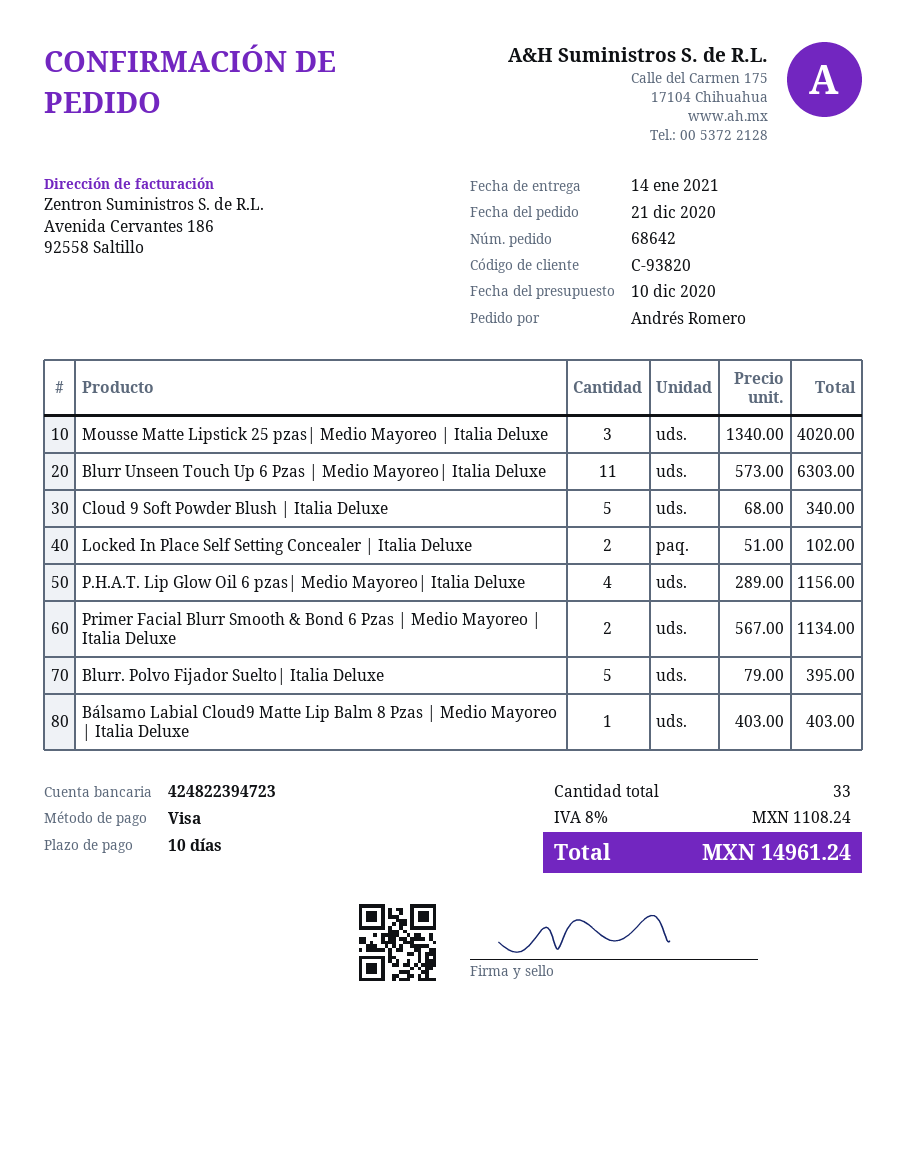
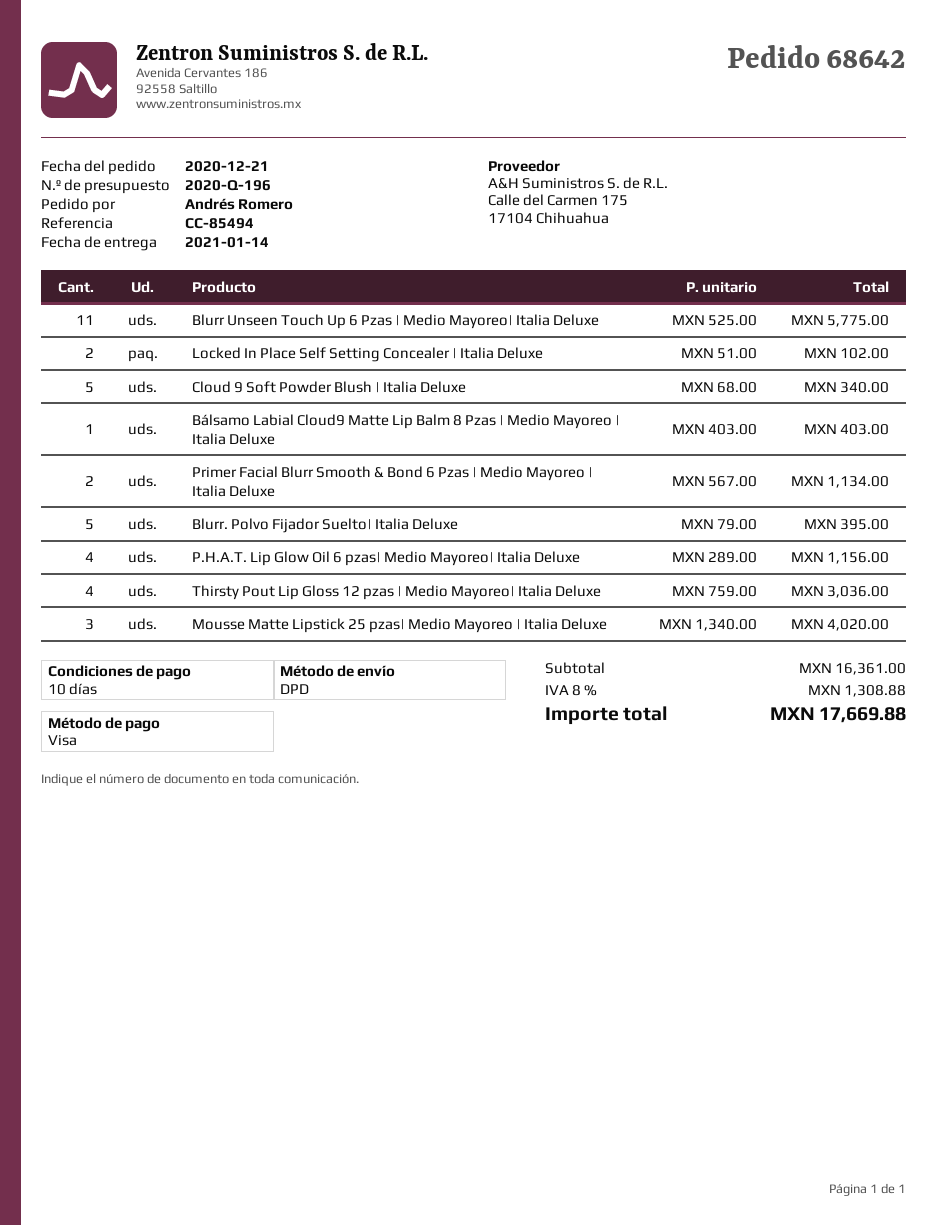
Blurr Unseen Touch Up 6 Pzas | Medio Mayoreo| Italia Deluxe: 11 x 573.00 = 6303.00 -> 11 x 525.00 = 5775.00
Thirsty Pout Lip Gloss 12 pzas | Medio Mayoreo| Italia Deluxe: none -> 4 x 759.00 = 3036.00
tax: 8% = 1108.24 -> 8% = 1308.88
total: 14961.24 -> 17669.88

